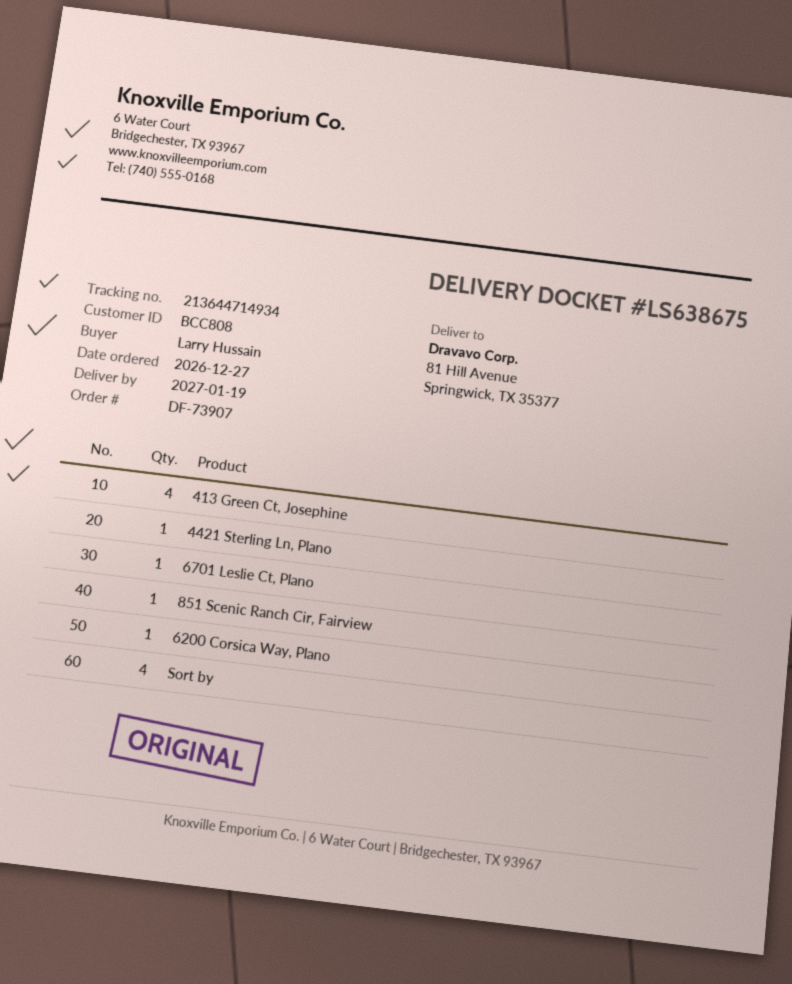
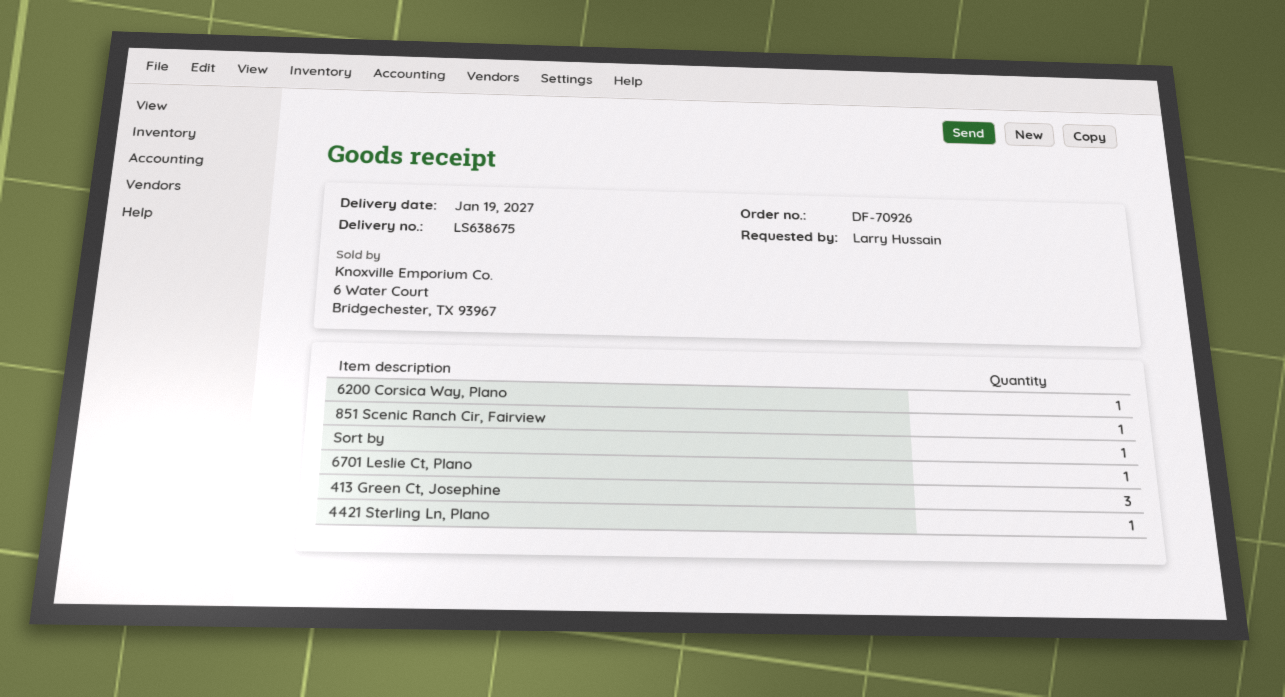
order number: DF-73907 -> DF-70926
413 Green Ct, Josephine: 4 -> 3
Sort by: 4 -> 1

